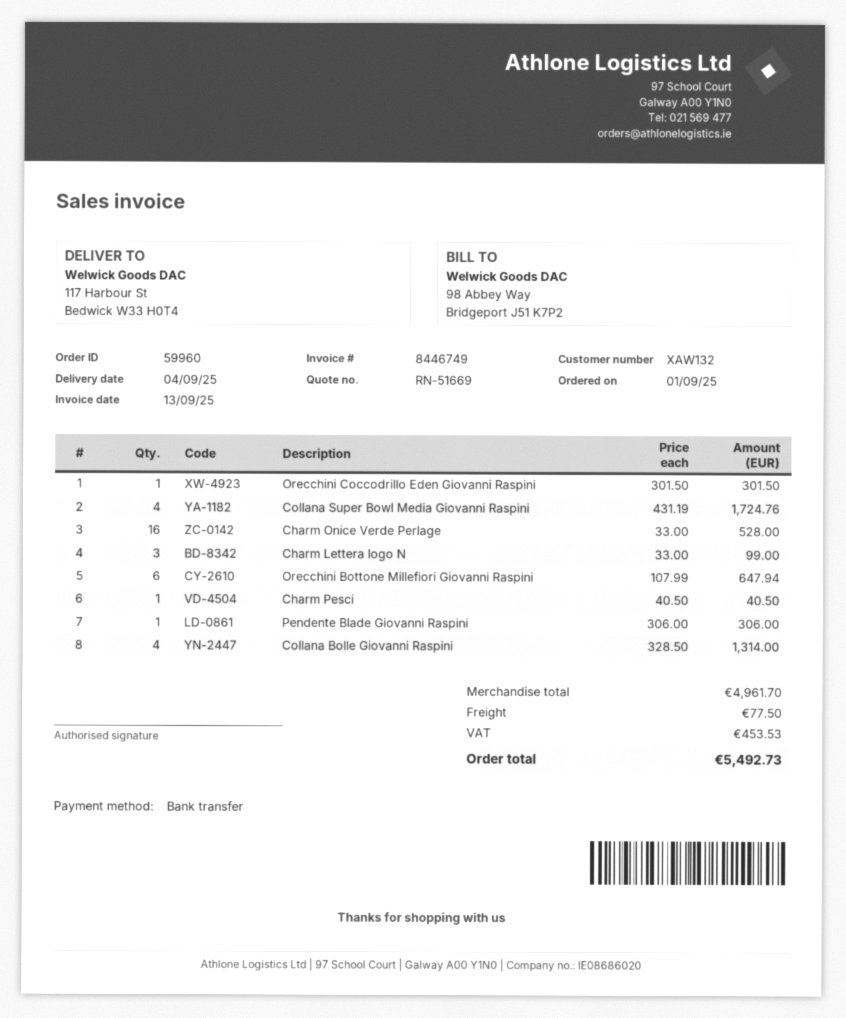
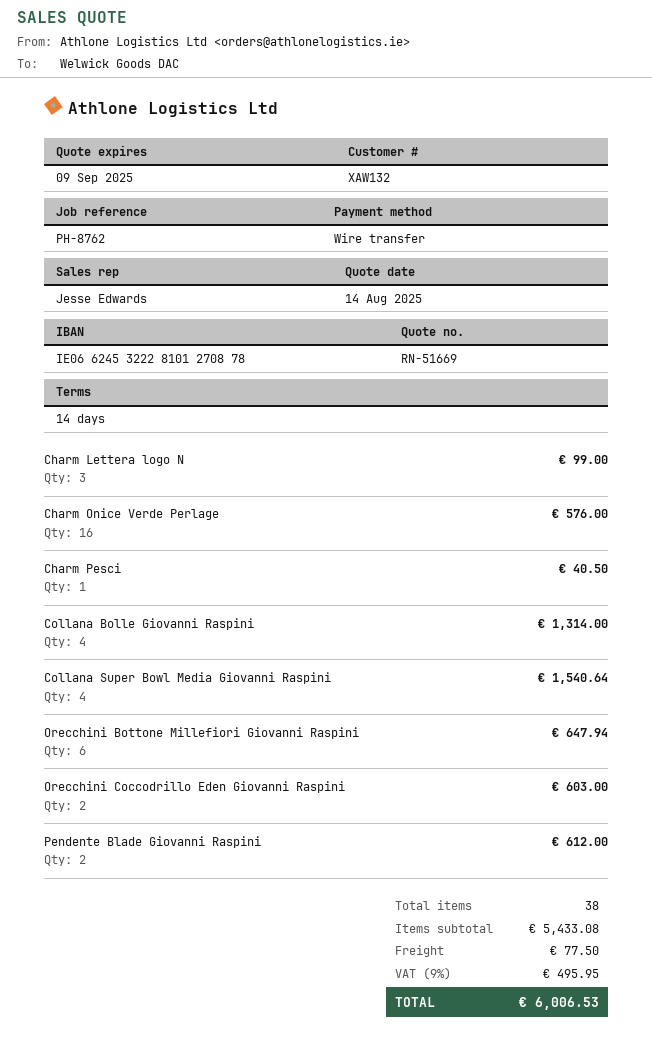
Orecchini Coccodrillo Eden Giovanni Raspini: 1 for 301.50 -> 2 for 603.00
Collana Super Bowl Media Giovanni Raspini: 4 for 1724.76 -> 4 for 1540.64
Charm Onice Verde Perlage: 16 for 528.00 -> 16 for 576.00
Pendente Blade Giovanni Raspini: 1 for 306.00 -> 2 for 612.00
subtotal: 4961.70 -> 5433.08
tax: 453.53 -> 495.95
total: 5492.73 -> 6006.53

